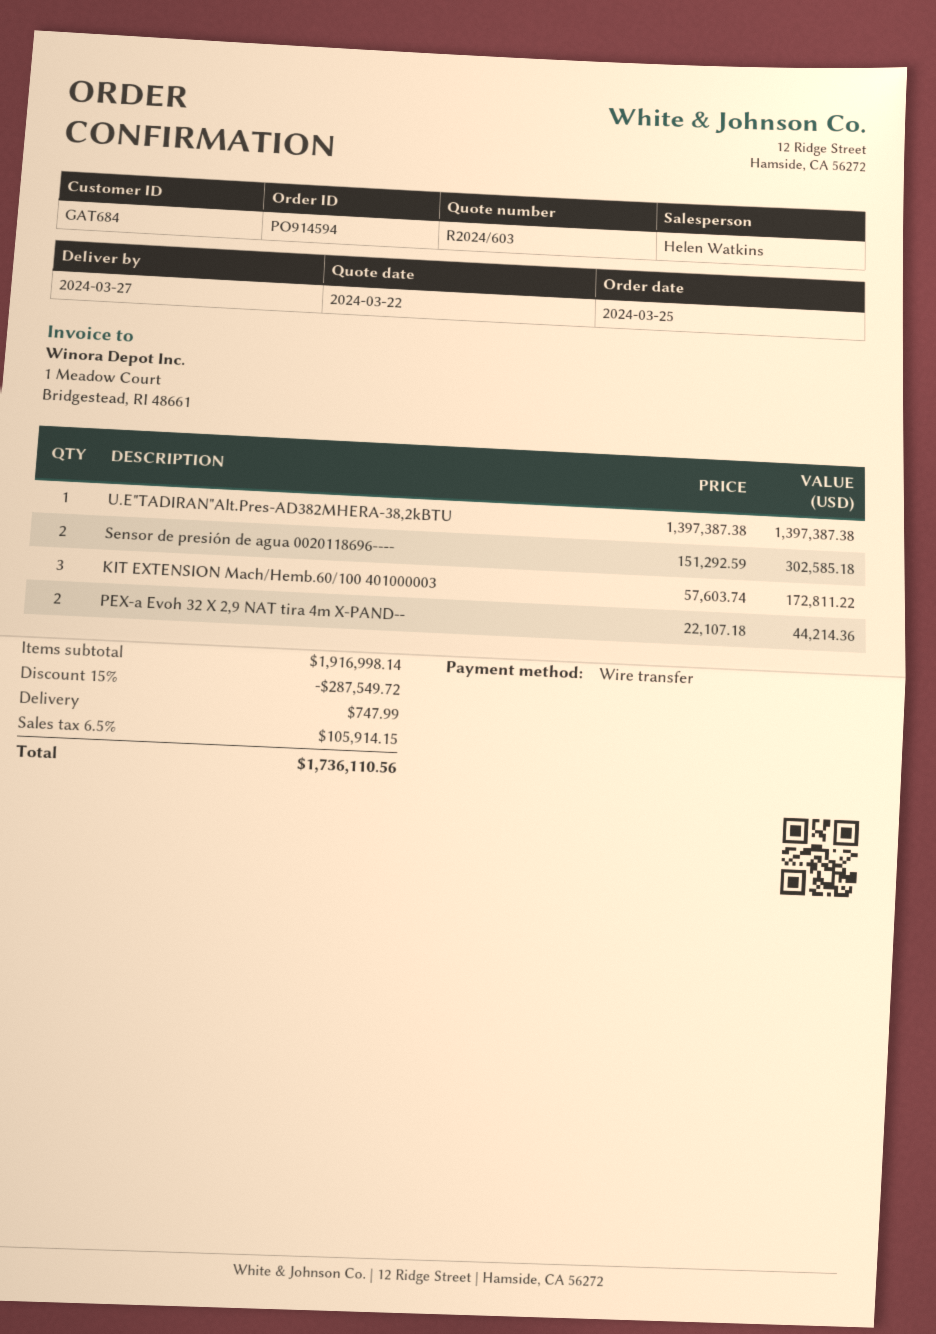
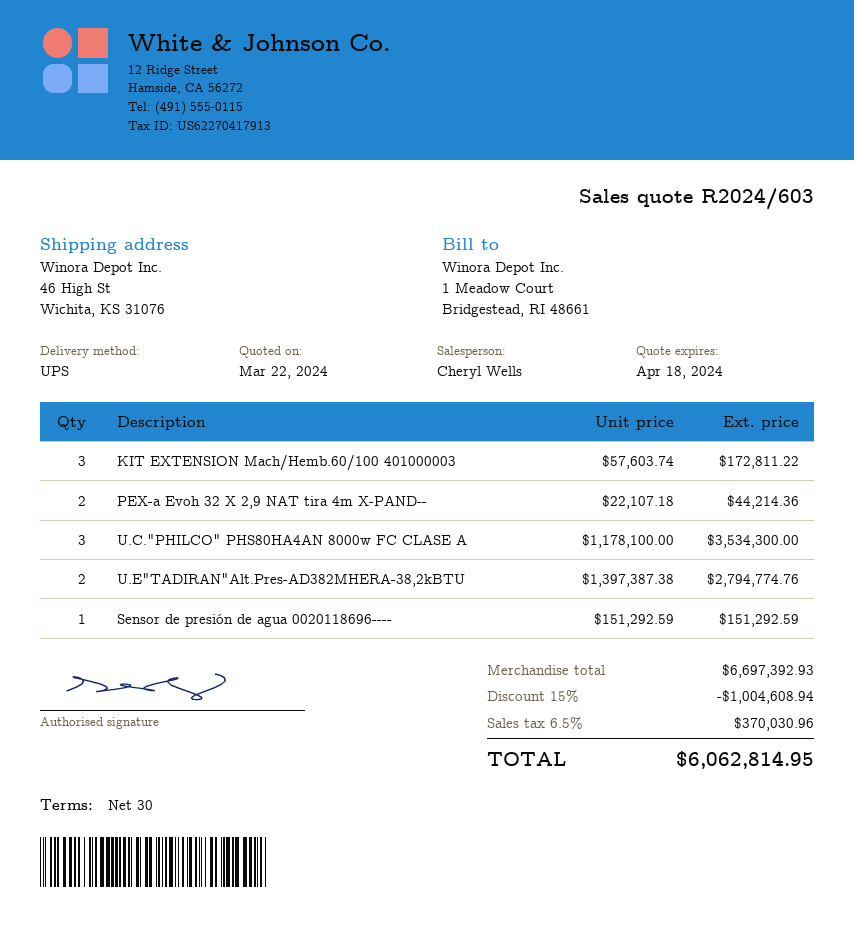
sales rep: Helen Watkins -> Cheryl Wells
U.E"TADIRAN"Alt.Pres-AD382MHERA-38,2kBTU: 1 x 1397387.38 = 1397387.38 -> 2 x 1397387.38 = 2794774.76
Sensor de presión de agua 0020118696----: 2 x 151292.59 = 302585.18 -> 1 x 151292.59 = 151292.59
U.C."PHILCO" PHS80HA4AN 8000w FC CLASE A: none -> 3 x 1178100.00 = 3534300.00
subtotal: 1916998.14 -> 6697392.93
discount: 15% = 287549.72 -> 15% = 1004608.94
shipping: 747.99 -> none
tax: 6.5% = 105914.15 -> 6.5% = 370030.96
total: 1736110.56 -> 6062814.95

